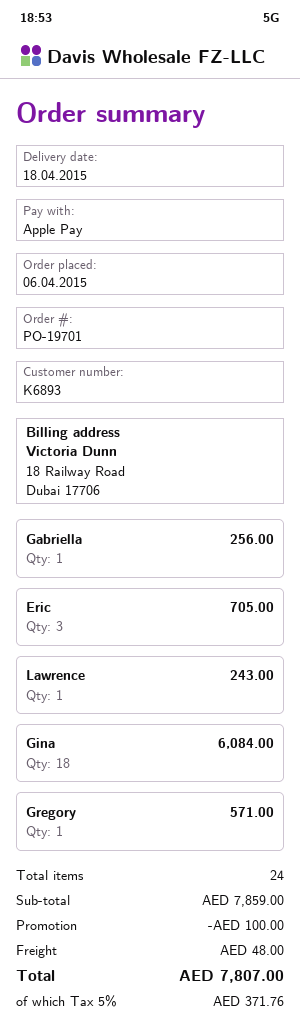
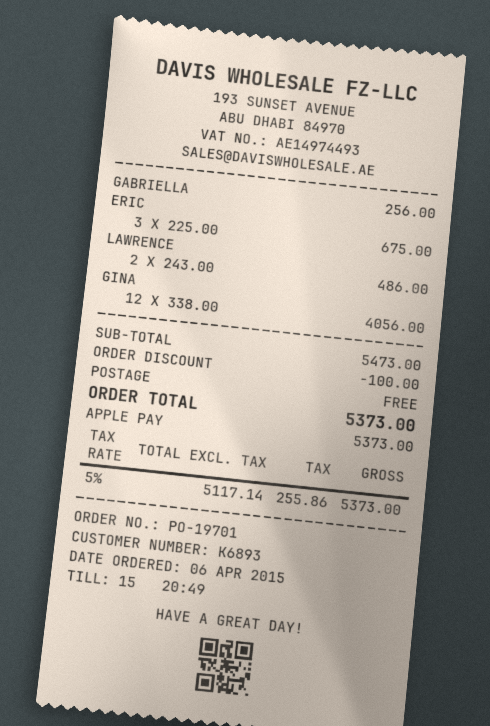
Eric: 3 for 705.00 -> 3 for 675.00
Lawrence: 1 for 243.00 -> 2 for 486.00
Gina: 18 for 6084.00 -> 12 for 4056.00
Gregory: 1 for 571.00 -> none
subtotal: 7859.00 -> 5473.00
shipping: 48.00 -> 0.00
tax: 5% = 371.76 -> 5% = 255.86
total: 7807.00 -> 5373.00

